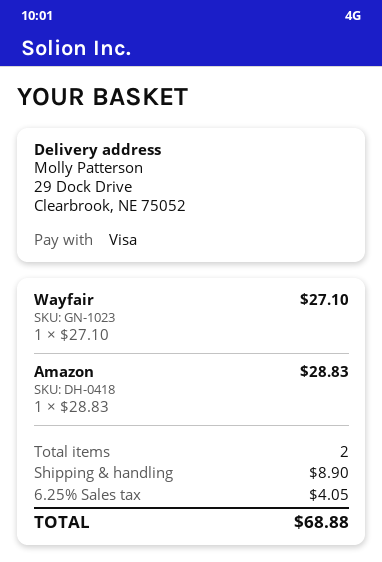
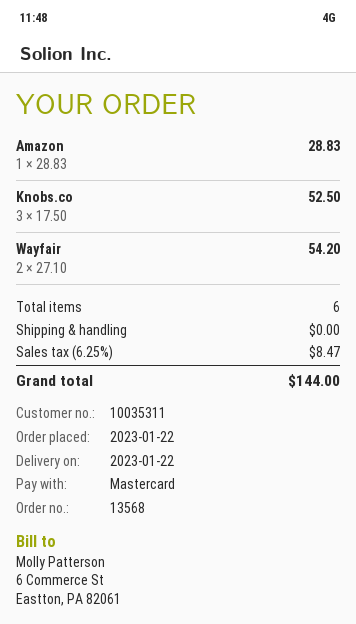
payment method: Visa -> Mastercard
Wayfair: 1 x 27.10 = 27.10 -> 2 x 27.10 = 54.20
Knobs.co: none -> 3 x 17.50 = 52.50
total quantity: 2 -> 6
shipping: 8.90 -> 0.00
tax: 6.25% = 4.05 -> 6.25% = 8.47
total: 68.88 -> 144.00

